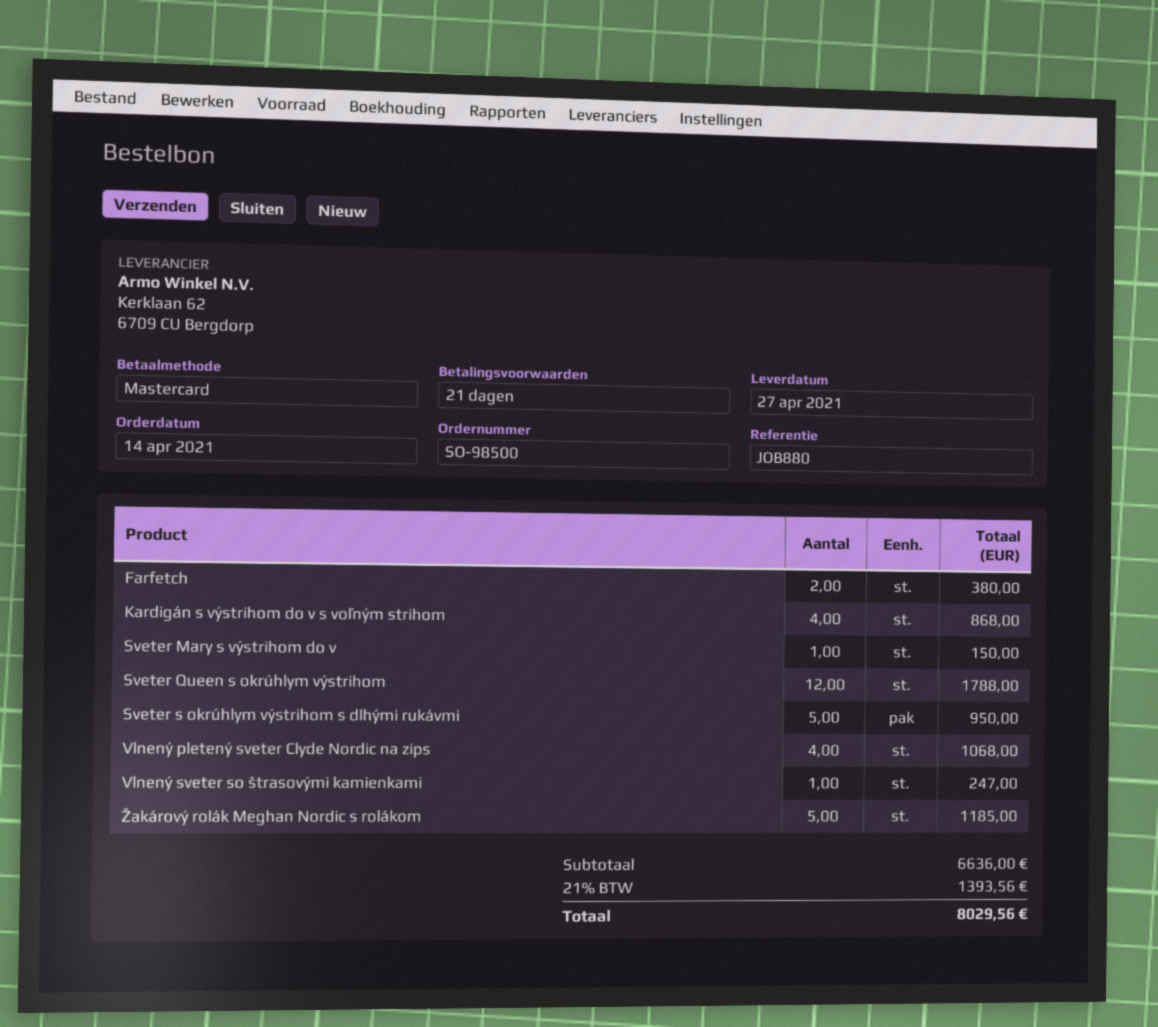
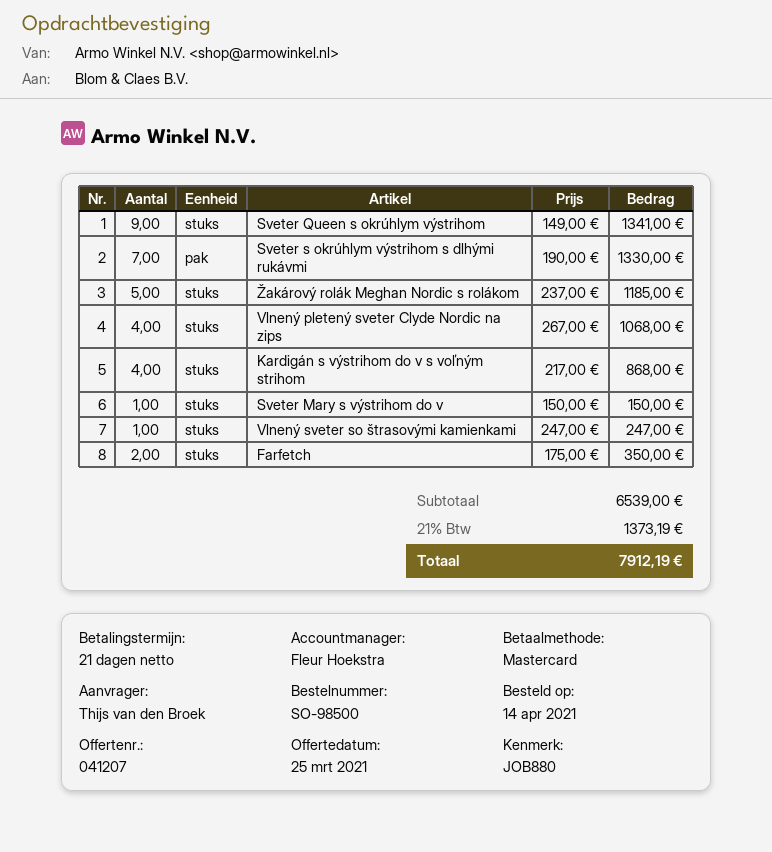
Farfetch: 2 for 380.00 -> 2 for 350.00
Sveter Queen s okrúhlym výstrihom: 12 for 1788.00 -> 9 for 1341.00
Sveter s okrúhlym výstrihom s dlhými rukávmi: 5 for 950.00 -> 7 for 1330.00
subtotal: 6636.00 -> 6539.00
tax: 21% = 1393.56 -> 21% = 1373.19
total: 8029.56 -> 7912.19

